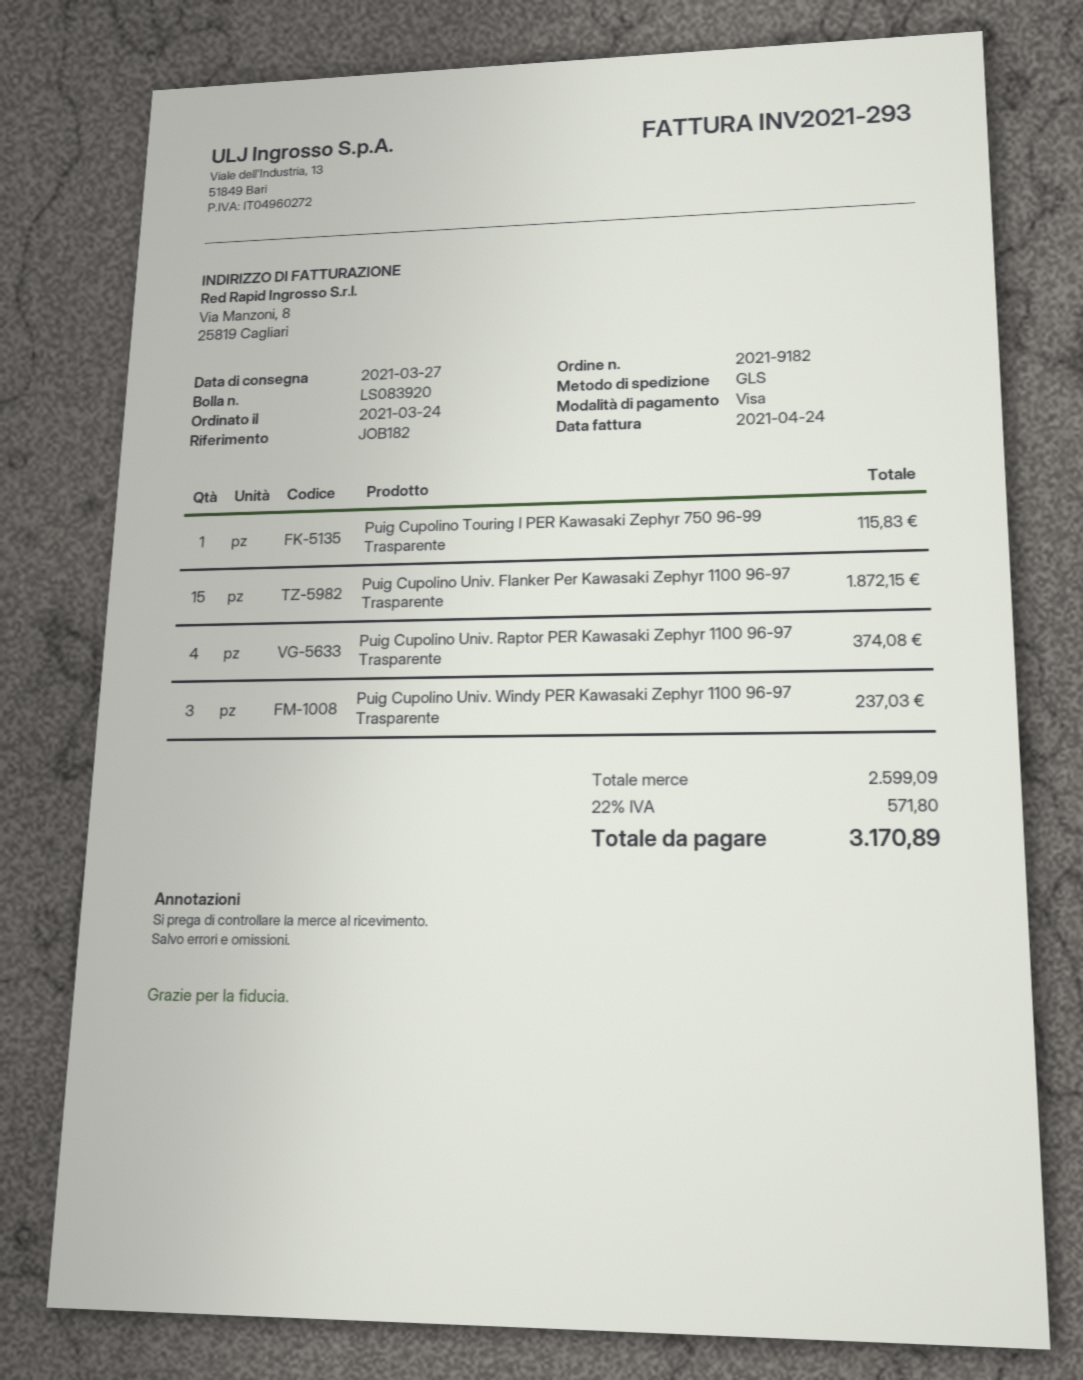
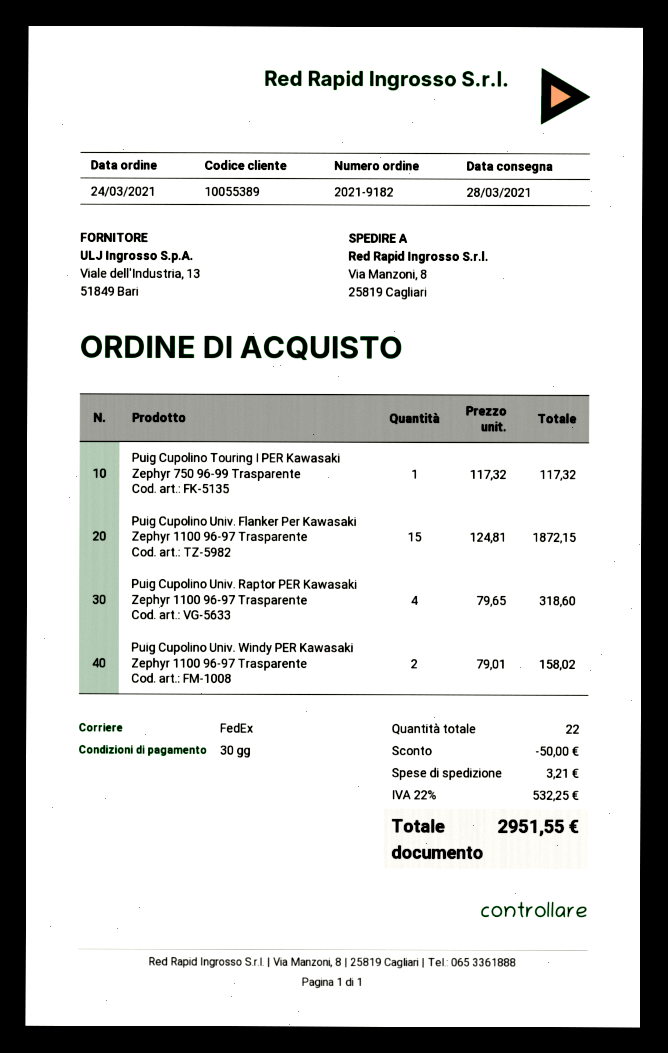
delivery date: 2021-03-27 -> 2021-03-28
shipping method: GLS -> FedEx
Puig Cupolino Touring I PER Kawasaki Zephyr 750 96-99 Trasparente: 1 for 115.83 -> 1 for 117.32
Puig Cupolino Univ. Raptor PER Kawasaki Zephyr 1100 96-97 Trasparente: 4 for 374.08 -> 4 for 318.60
Puig Cupolino Univ. Windy PER Kawasaki Zephyr 1100 96-97 Trasparente: 3 for 237.03 -> 2 for 158.02
discount: none -> 50.00
shipping: none -> 3.21
tax: 22% = 571.80 -> 22% = 532.25
total: 3170.89 -> 2951.55

